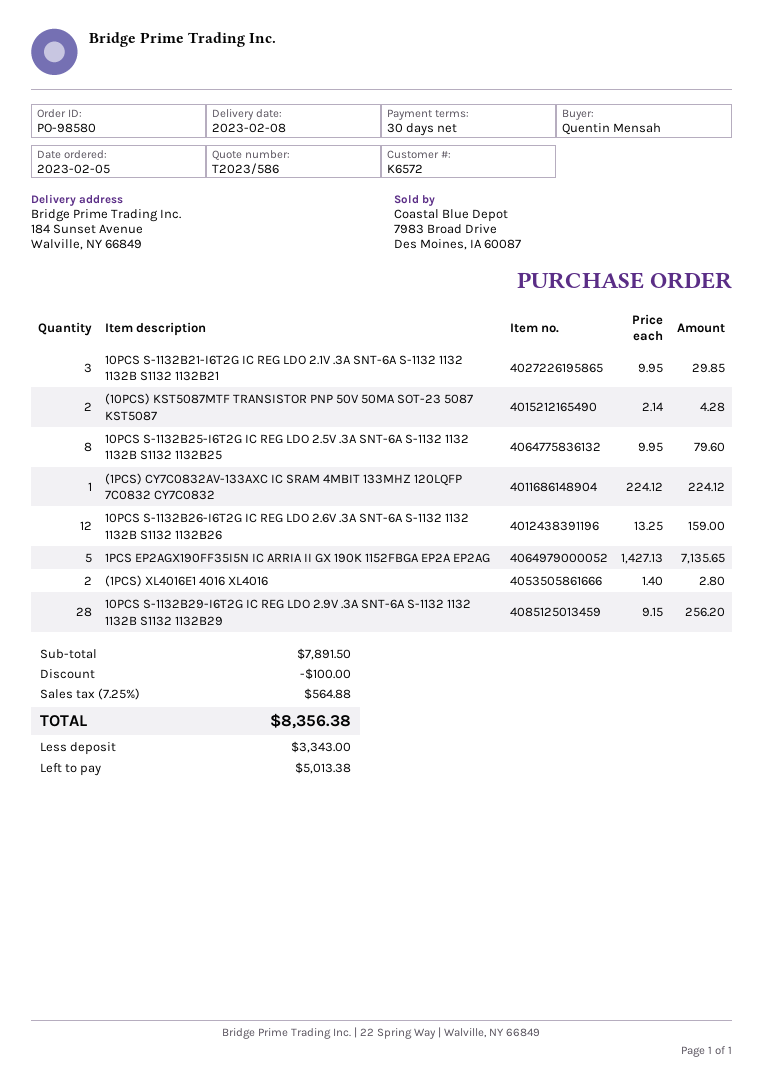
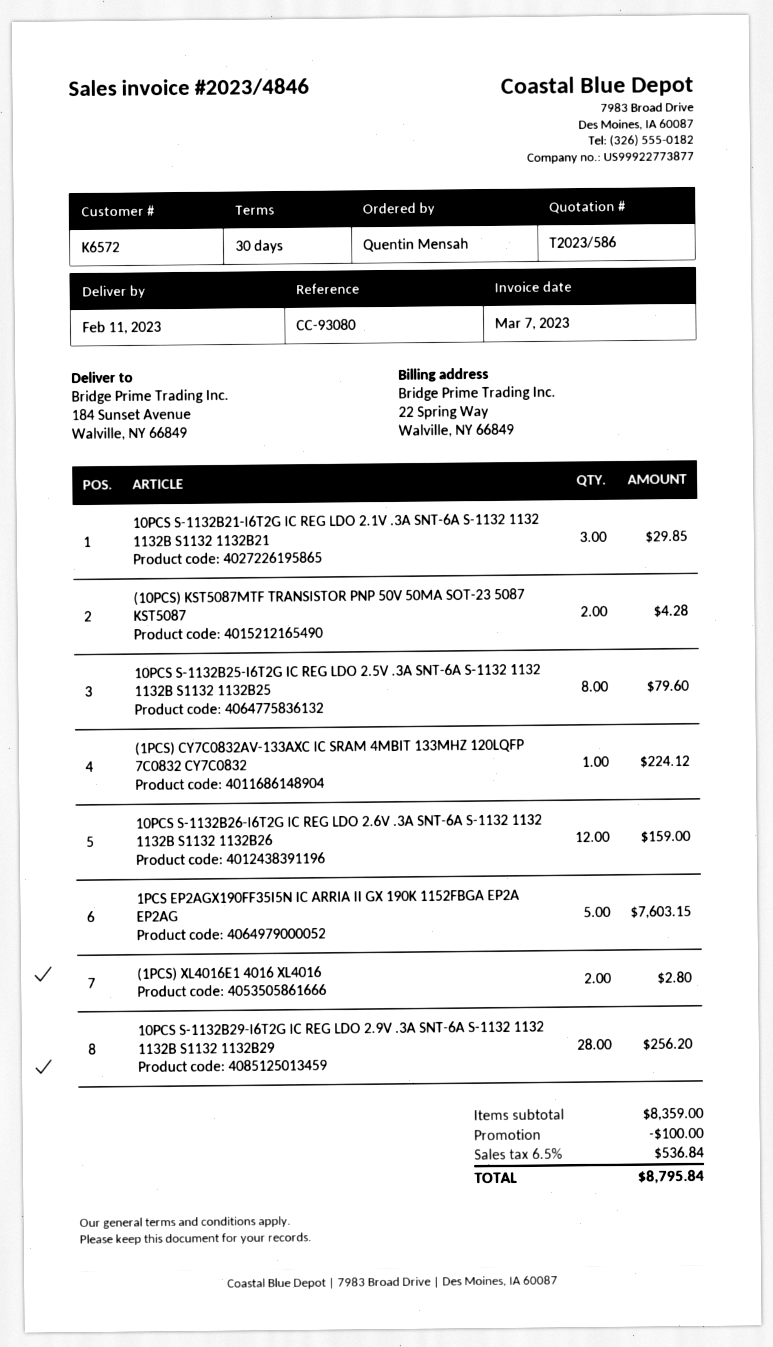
delivery date: 2023-02-08 -> 2023-02-11
1PCS EP2AGX190FF35I5N IC ARRIA II GX 190K 1152FBGA EP2A EP2AG: 5 for 7135.65 -> 5 for 7603.15
subtotal: 7891.50 -> 8359.00
tax: 7.25% = 564.88 -> 6.5% = 536.84
total: 8356.38 -> 8795.84

